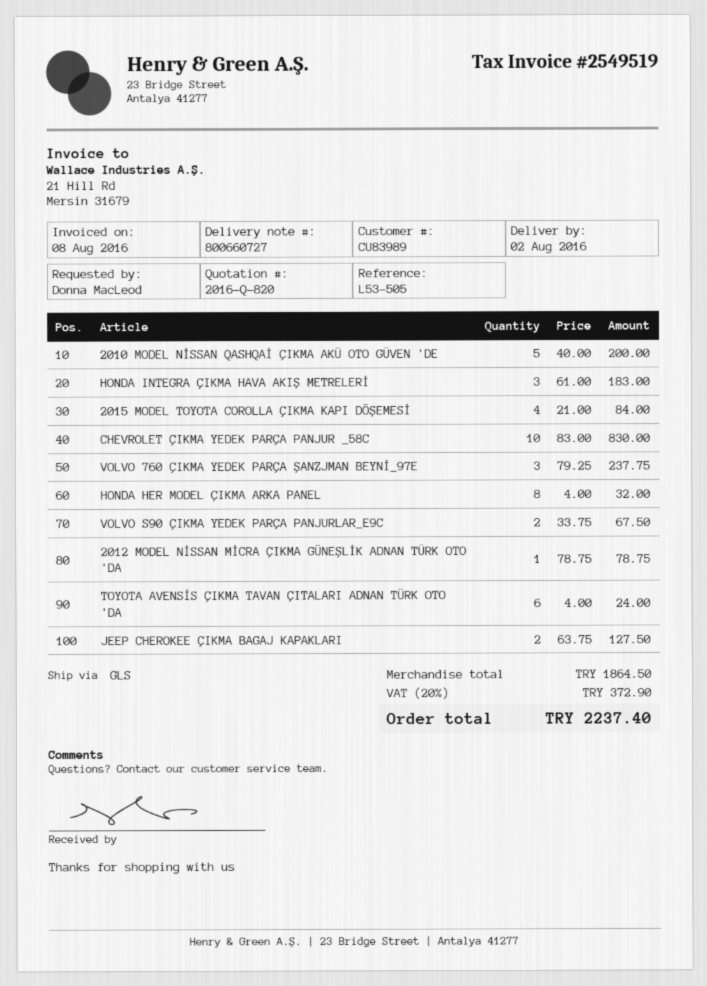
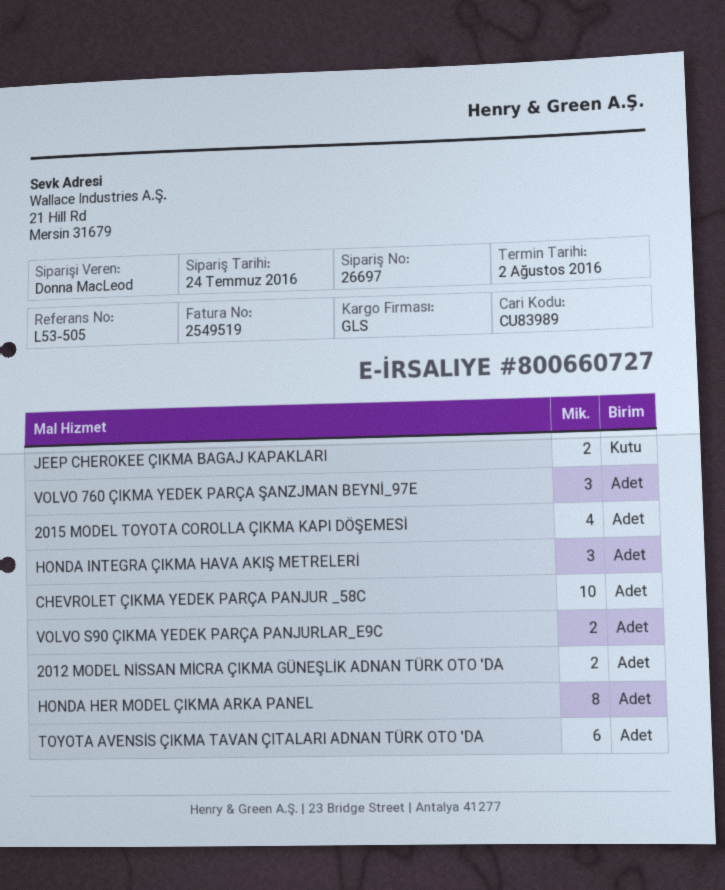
2010 MODEL NİSSAN QASHQAİ ÇIKMA AKÜ OTO GÜVEN 'DE: 5 -> none
2012 MODEL NİSSAN MİCRA ÇIKMA GÜNEŞLİK ADNAN TÜRK OTO 'DA: 1 -> 2

